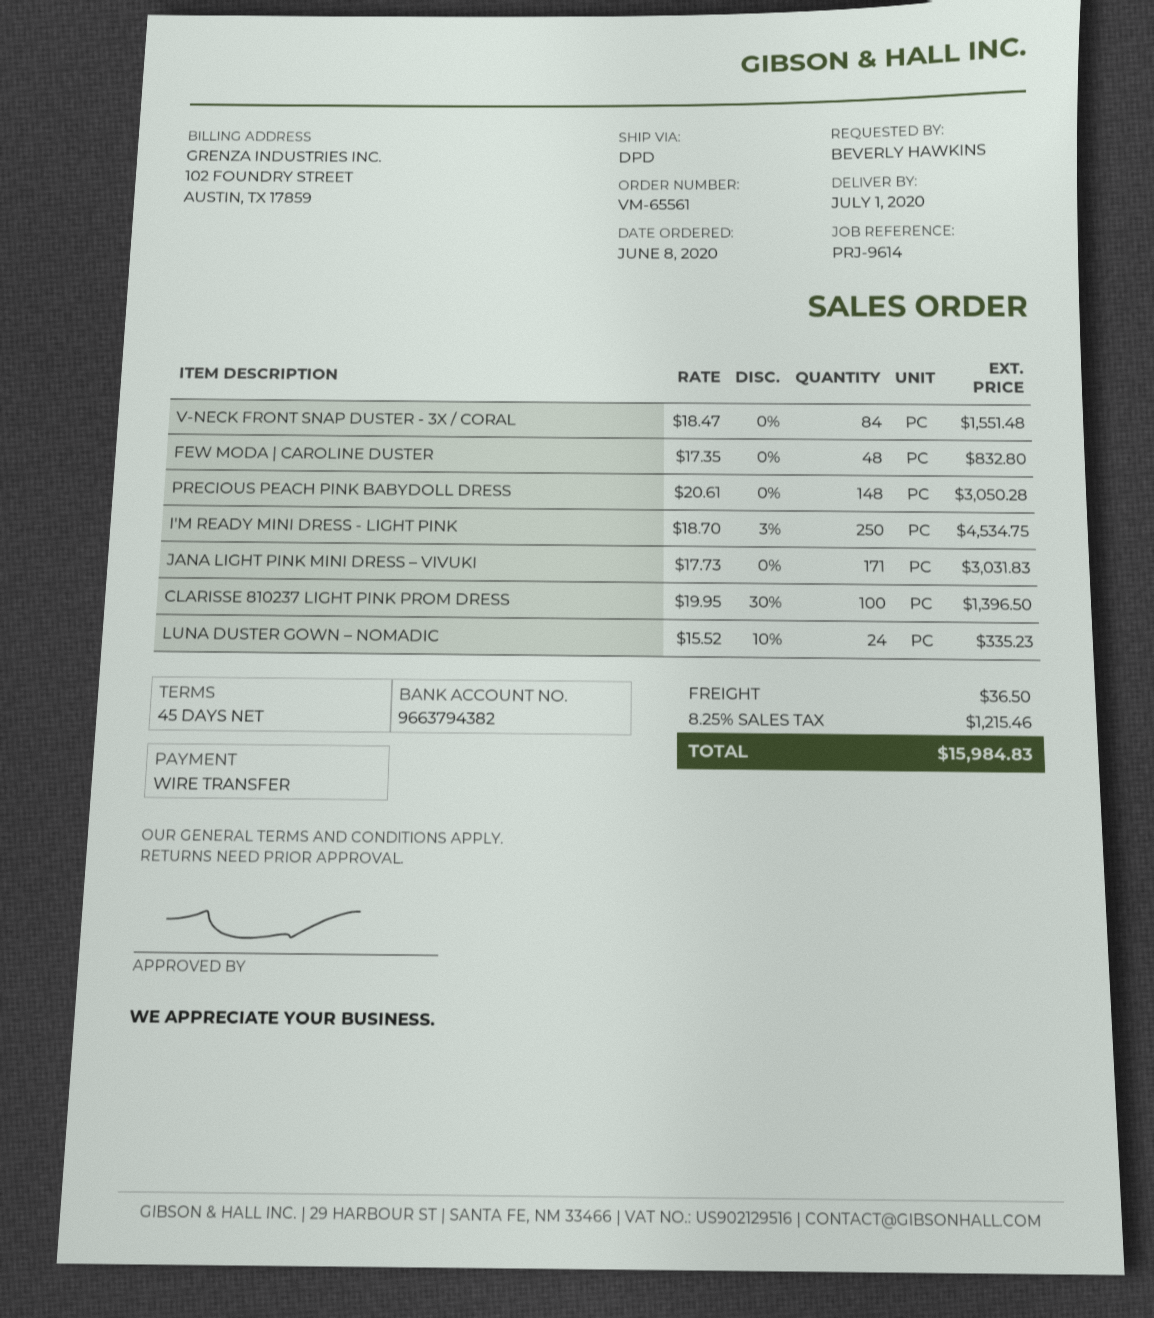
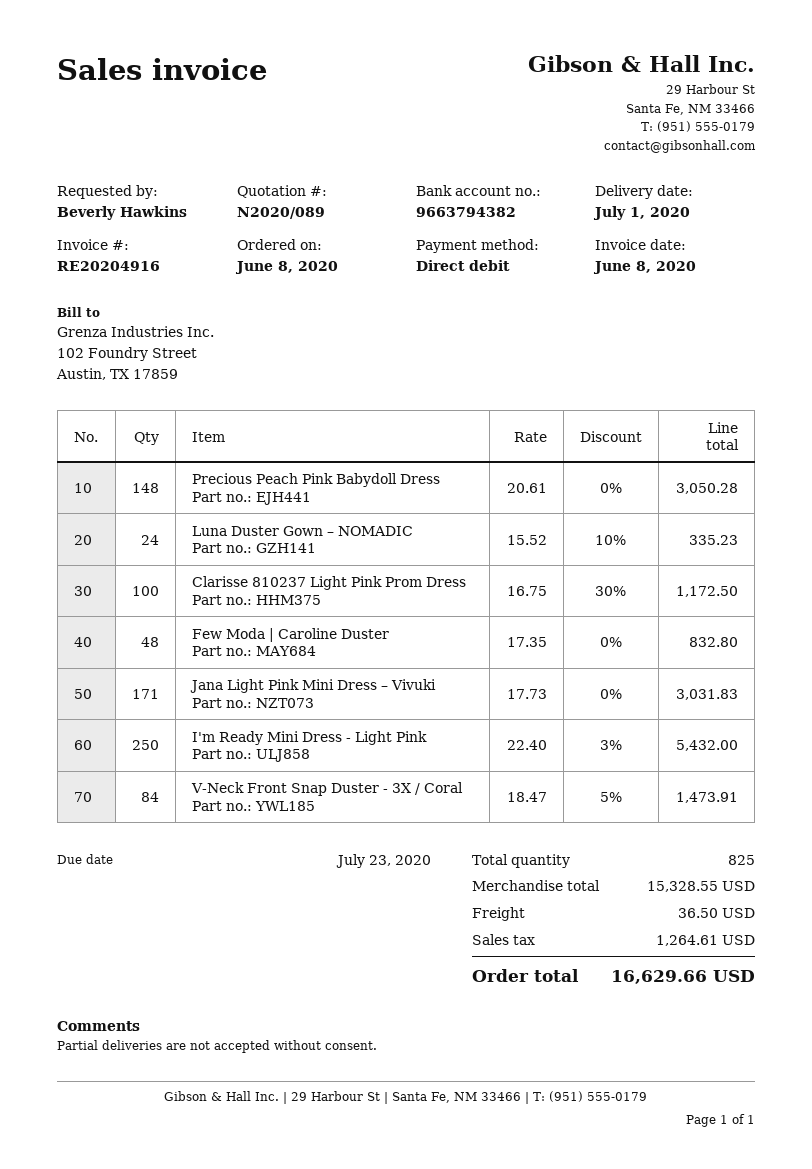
payment method: bank transfer -> direct debit
V-NECK FRONT SNAP DUSTER - 3X / CORAL: 84 x 18.47 = 1551.48 -> 84 x 18.47 - 5% = 1473.91
I'M READY MINI DRESS - LIGHT PINK: 250 x 18.70 - 3% = 4534.75 -> 250 x 22.40 - 3% = 5432.00
CLARISSE 810237 LIGHT PINK PROM DRESS: 100 x 19.95 - 30% = 1396.50 -> 100 x 16.75 - 30% = 1172.50
tax: 1215.46 -> 1264.61
total: 15984.83 -> 16629.66

